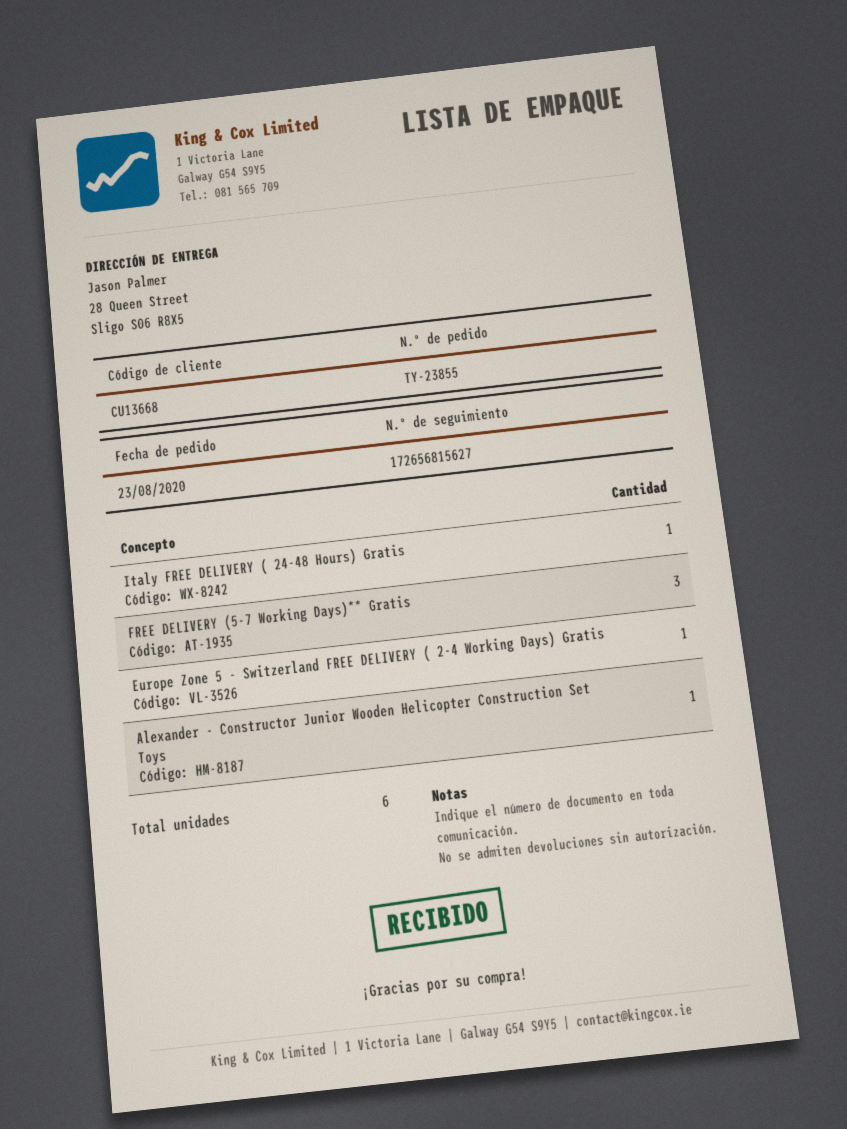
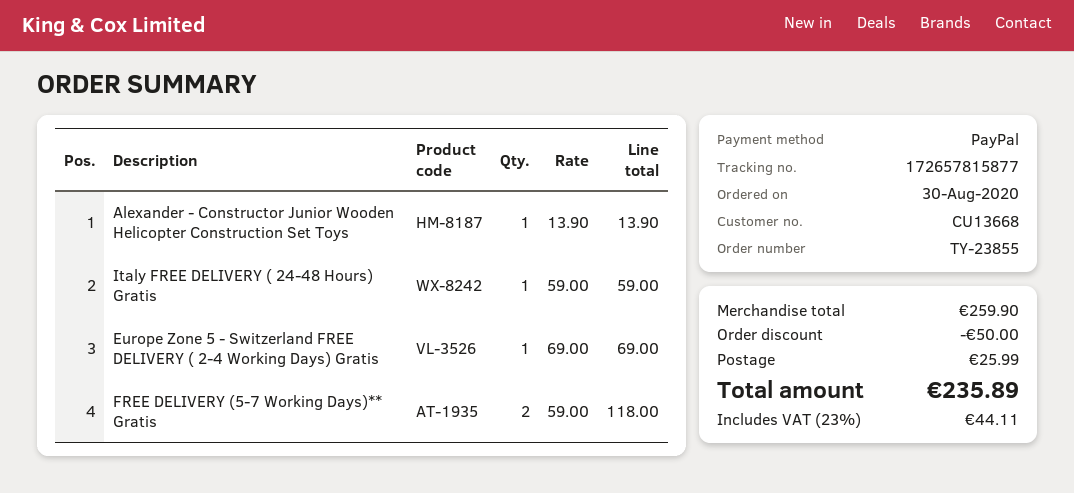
order date: 2020-08-23 -> 2020-08-30
tracking number: 172656815627 -> 172657815877
FREE DELIVERY (5-7 Working Days)** Gratis: 3 -> 2

